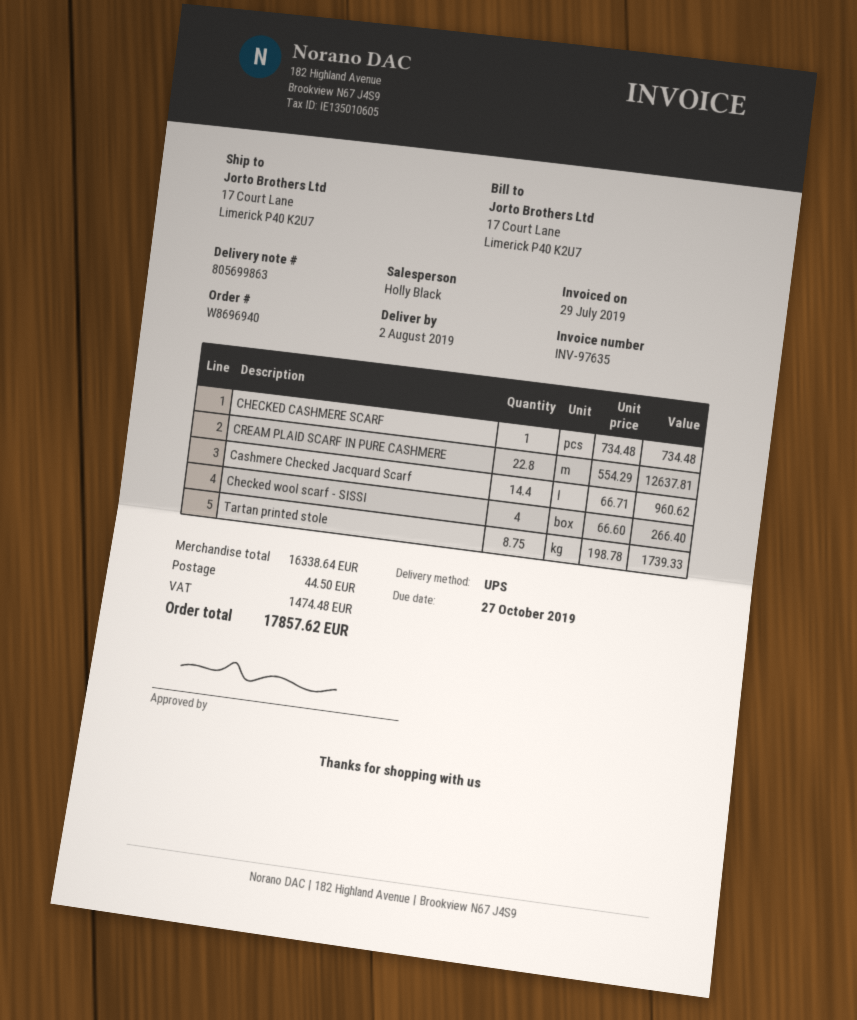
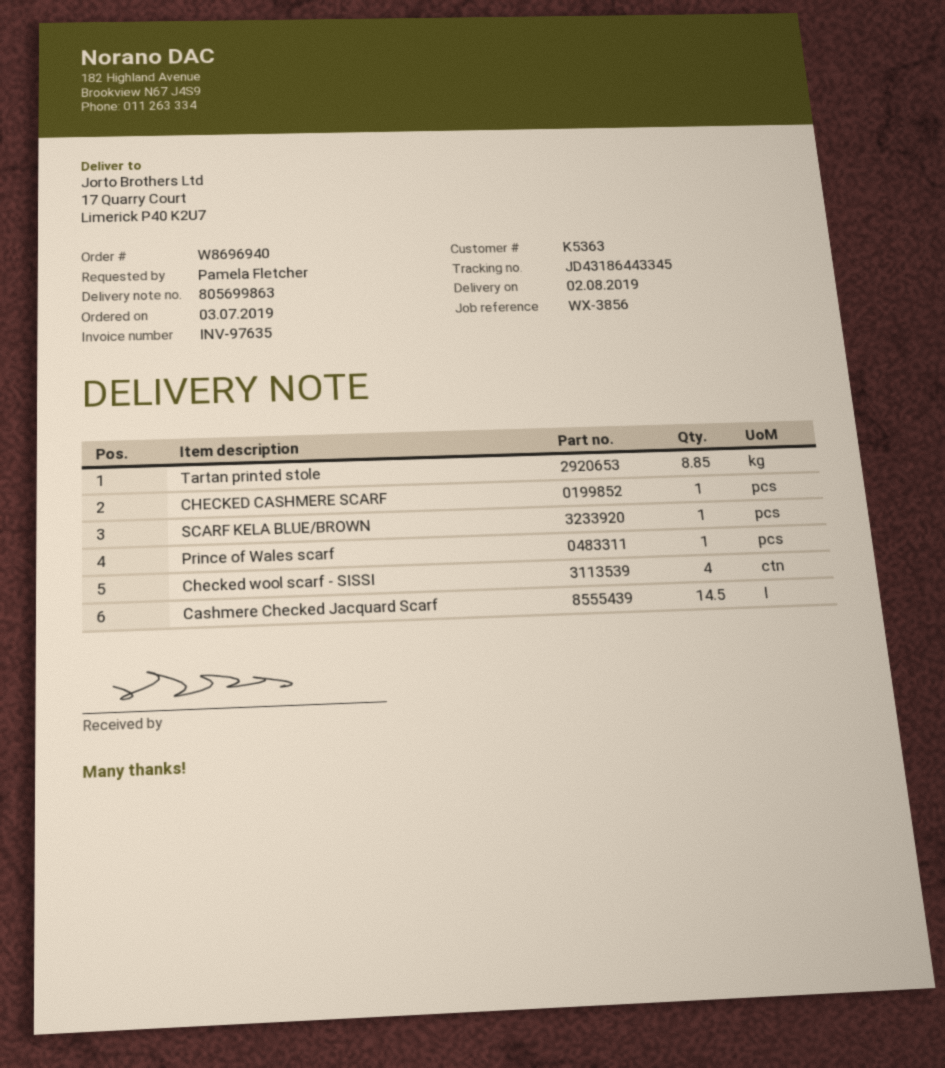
ship to: 17 Court Lane, Limerick P40 K2U7 -> 17 Quarry Court, Limerick P40 K2U7
CREAM PLAID SCARF IN PURE CASHMERE: 22.8 -> none
Cashmere Checked Jacquard Scarf: 14.4 -> 14.5
Tartan printed stole: 8.75 -> 8.85
SCARF KELA BLUE/BROWN: none -> 1
Prince of Wales scarf: none -> 1

